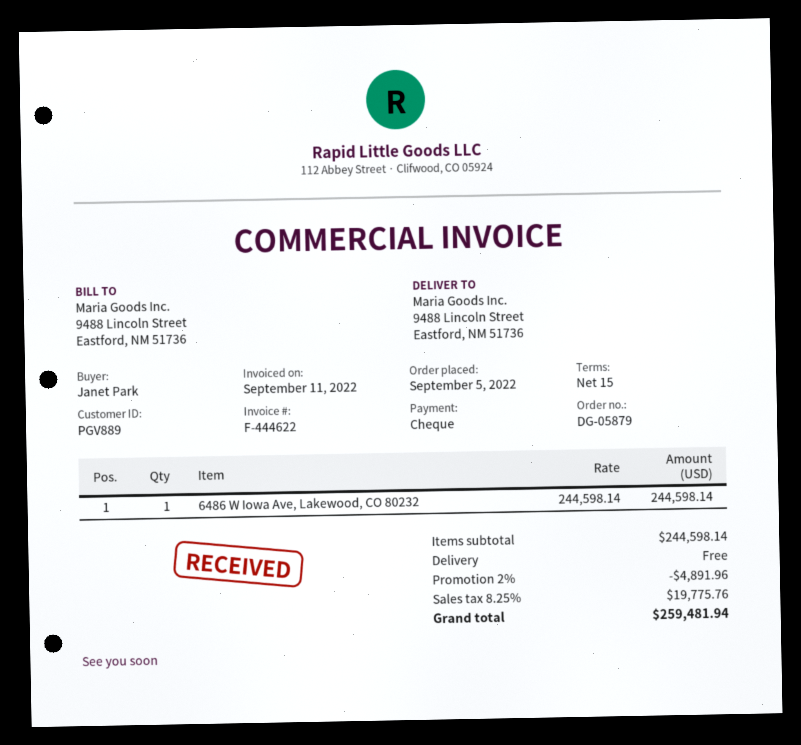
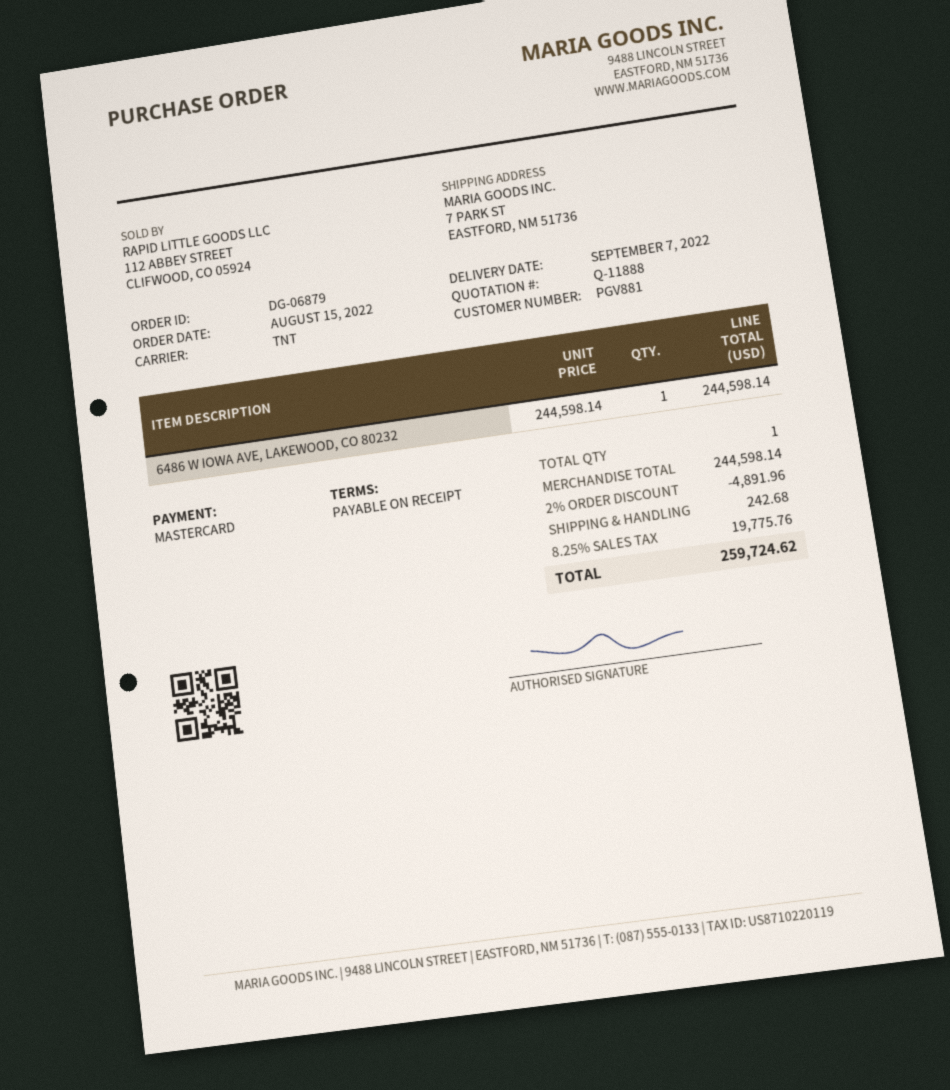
order number: DG-05879 -> DG-06879
order date: 2022-09-05 -> 2022-08-15
payment terms: 15 days -> on receipt
customer number: PGV889 -> PGV881
payment method: cheque -> Mastercard
ship to: 9488 Lincoln Street, Eastford, NM 51736 -> 7 PARK ST, EASTFORD, NM 51736
shipping: 0.00 -> 242.68
total: 259481.94 -> 259724.62

